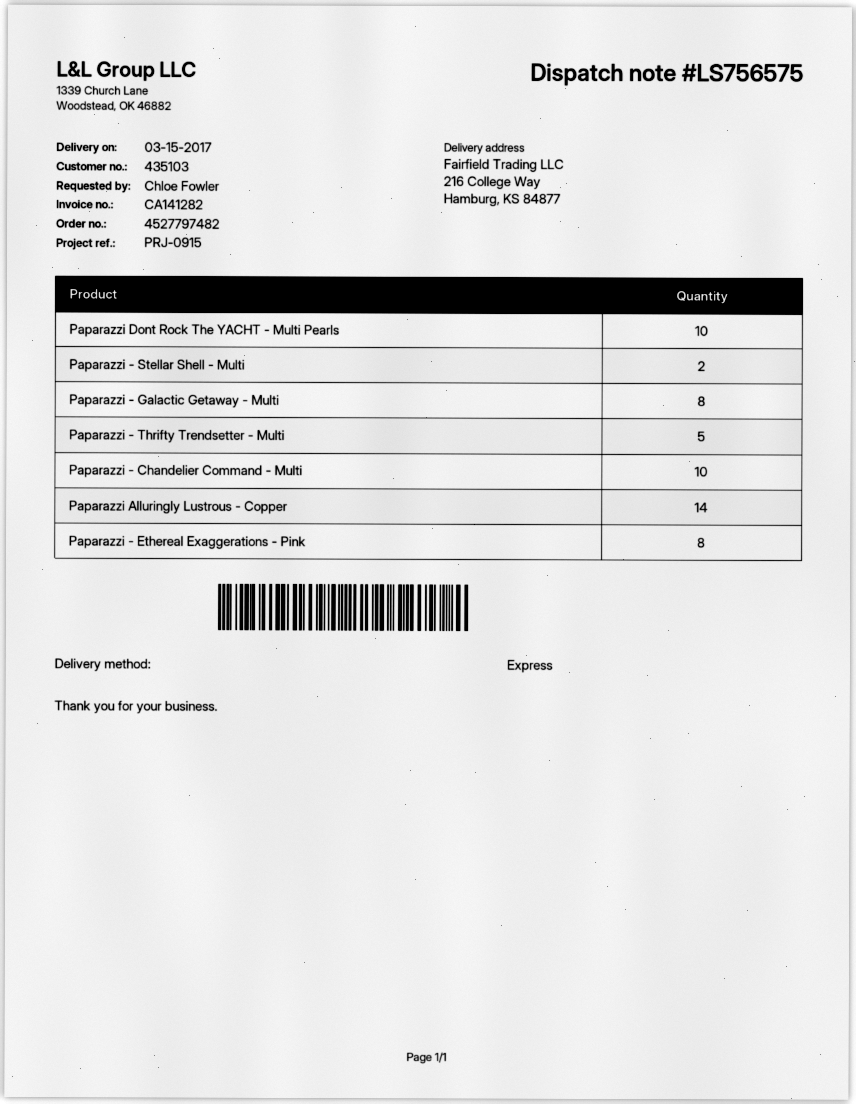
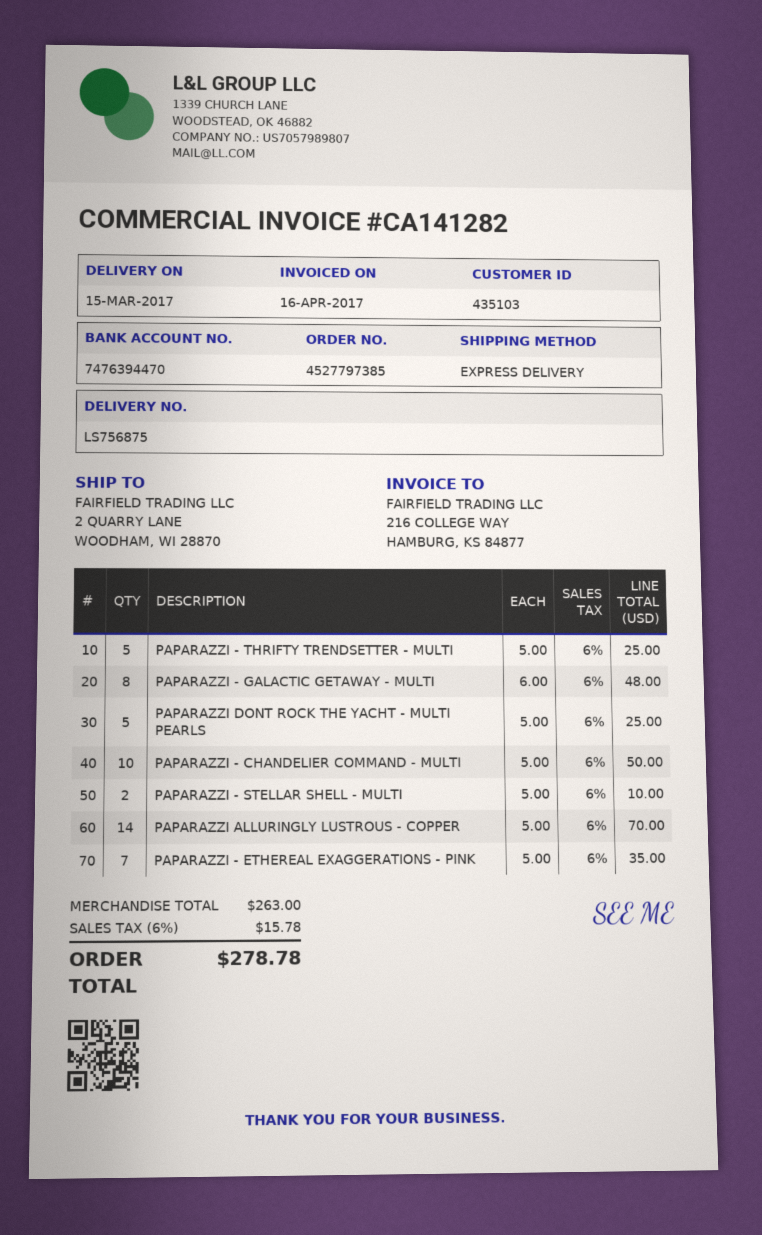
order number: 4527797482 -> 4527797385
delivery note number: LS756575 -> LS756875
ship to: 216 College Way, Hamburg, KS 84877 -> 2 QUARRY LANE, WOODHAM, WI 28870
Paparazzi Dont Rock The YACHT - Multi Pearls: 10 -> 5
Paparazzi - Ethereal Exaggerations - Pink: 8 -> 7

